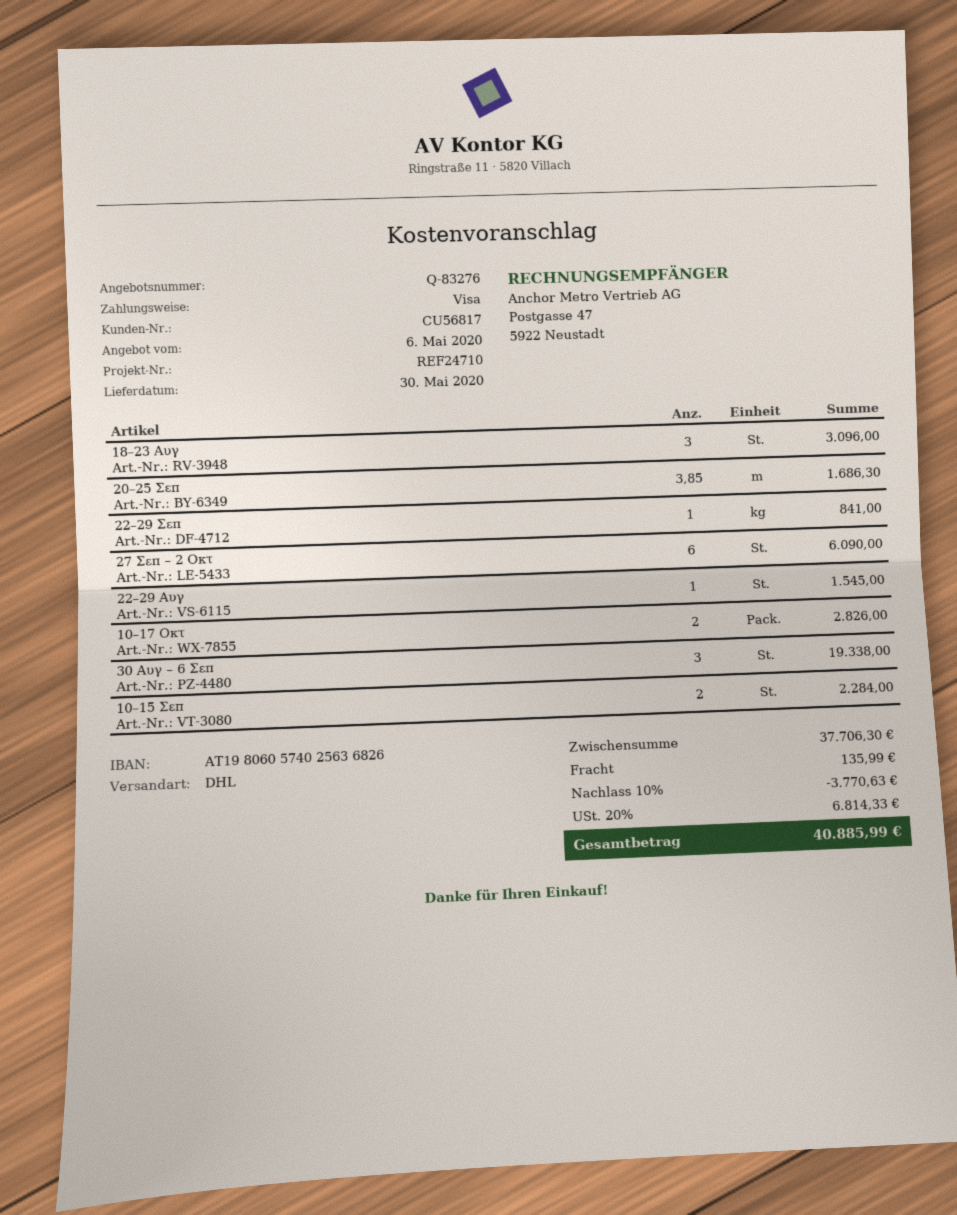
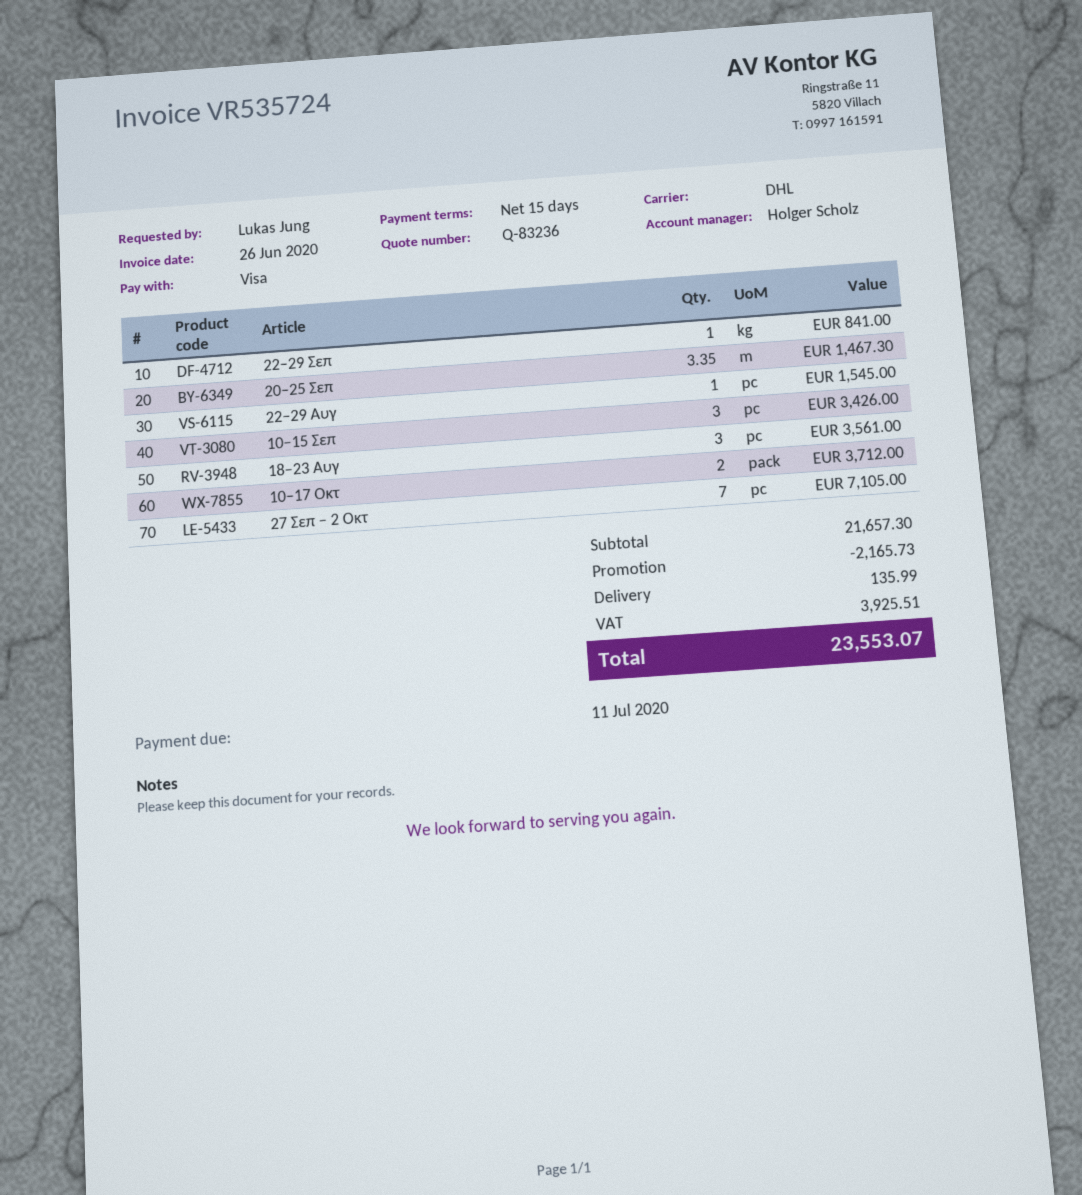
quote number: Q-83276 -> Q-83236
18–23 Αυγ: 3 for 3096.00 -> 3 for 3561.00
20–25 Σεπ: 3.85 for 1686.30 -> 3.35 for 1467.30
27 Σεπ – 2 Οκτ: 6 for 6090.00 -> 7 for 7105.00
10–17 Οκτ: 2 for 2826.00 -> 2 for 3712.00
30 Αυγ – 6 Σεπ: 3 for 19338.00 -> none
10–15 Σεπ: 2 for 2284.00 -> 3 for 3426.00
subtotal: 37706.30 -> 21657.30
discount: 3770.63 -> 2165.73
tax: 6814.33 -> 3925.51
total: 40885.99 -> 23553.07

